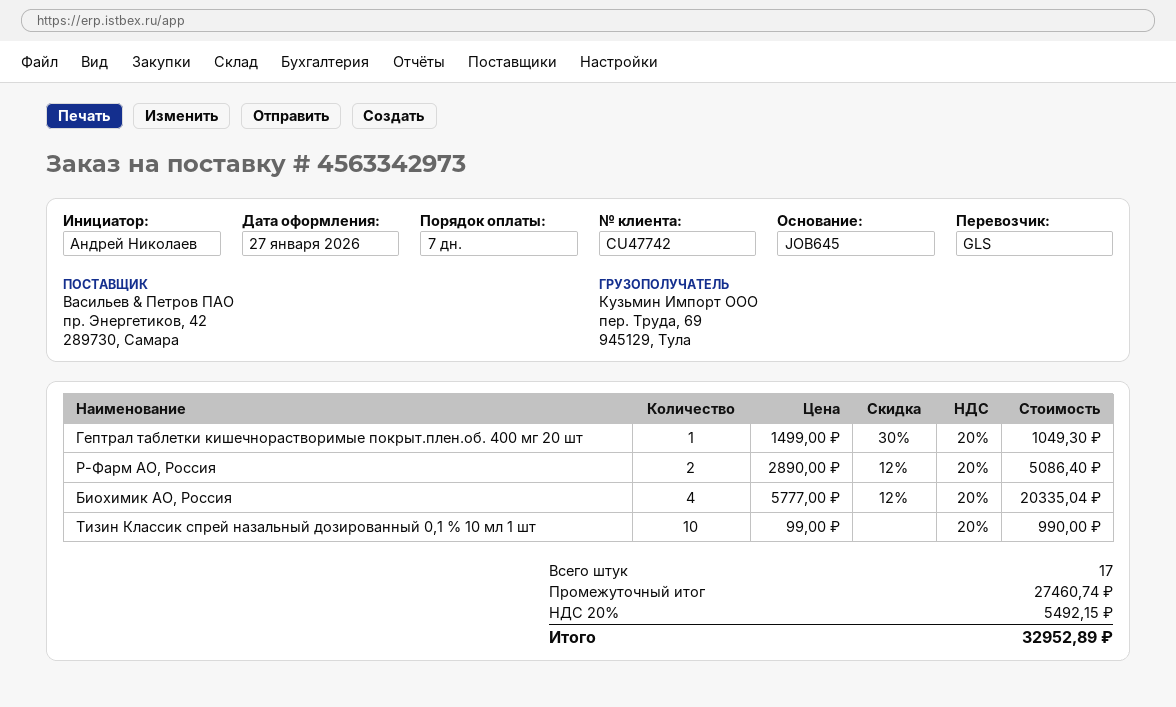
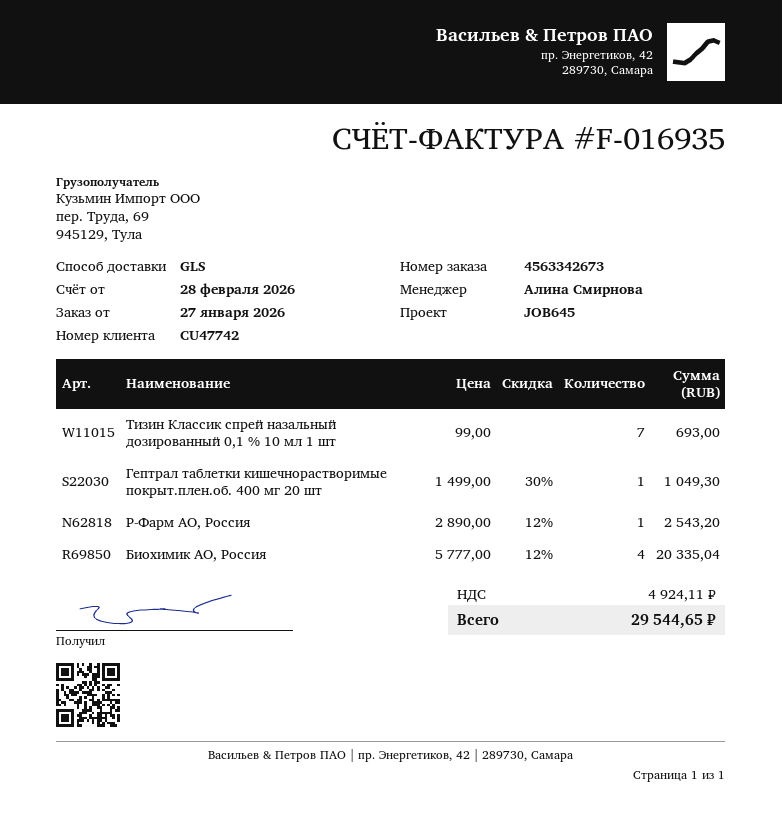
order number: 4563342973 -> 4563342673
Р-Фарм АО, Россия: 2 x 2890.00 - 12% = 5086.40 -> 1 x 2890.00 - 12% = 2543.20
Тизин Классик спрей назальный дозированный 0,1 % 10 мл 1 шт: 10 x 99.00 = 990.00 -> 7 x 99.00 = 693.00
tax: 5492.15 -> 4924.11
total: 32952.89 -> 29544.65

